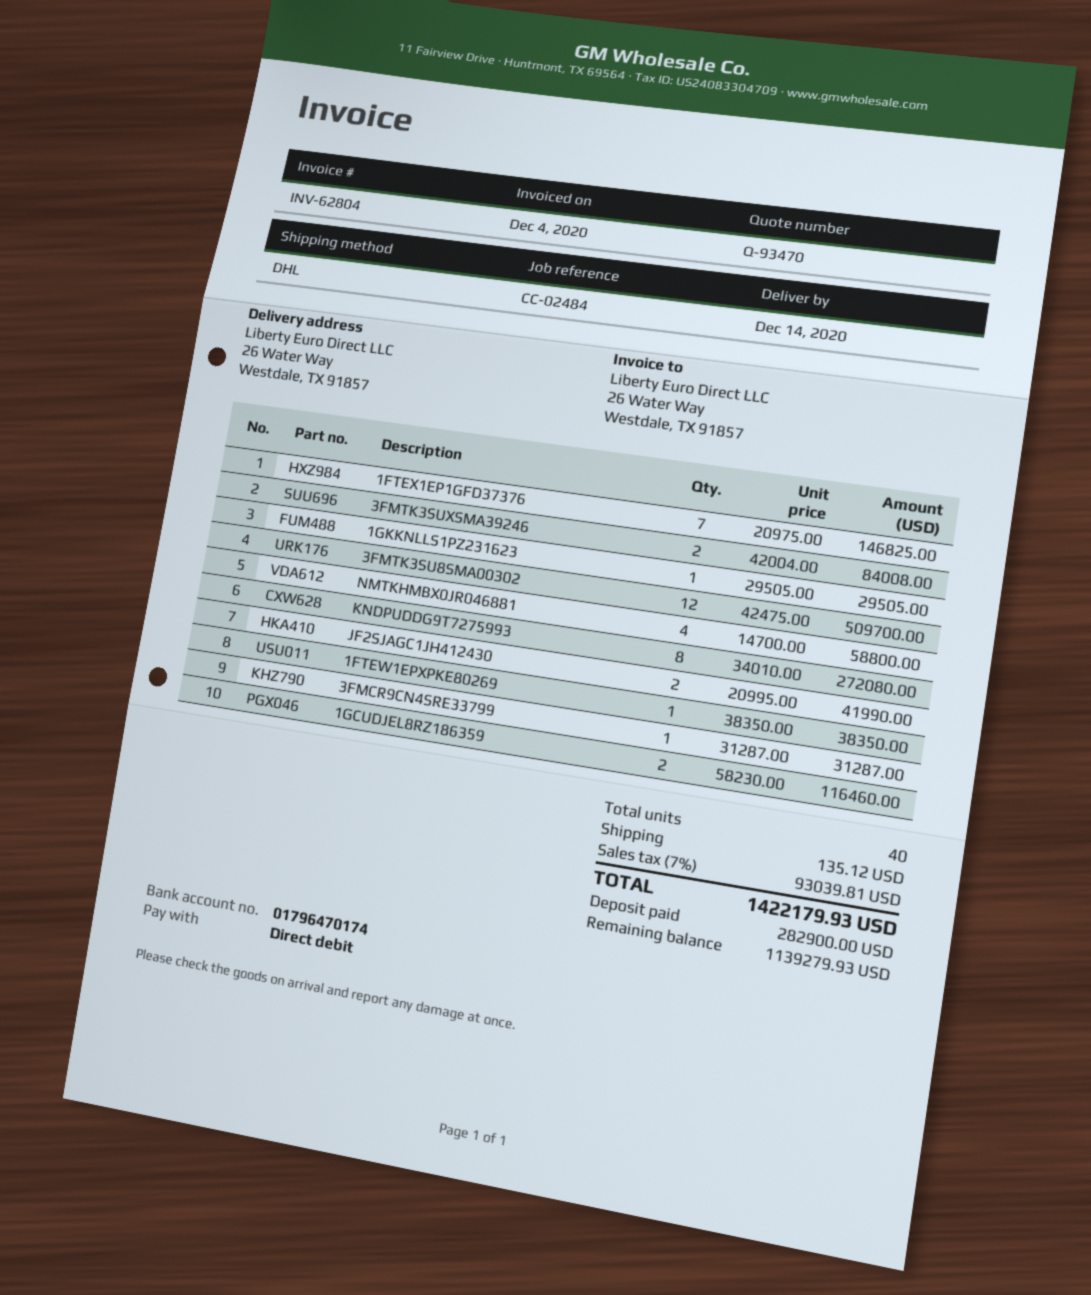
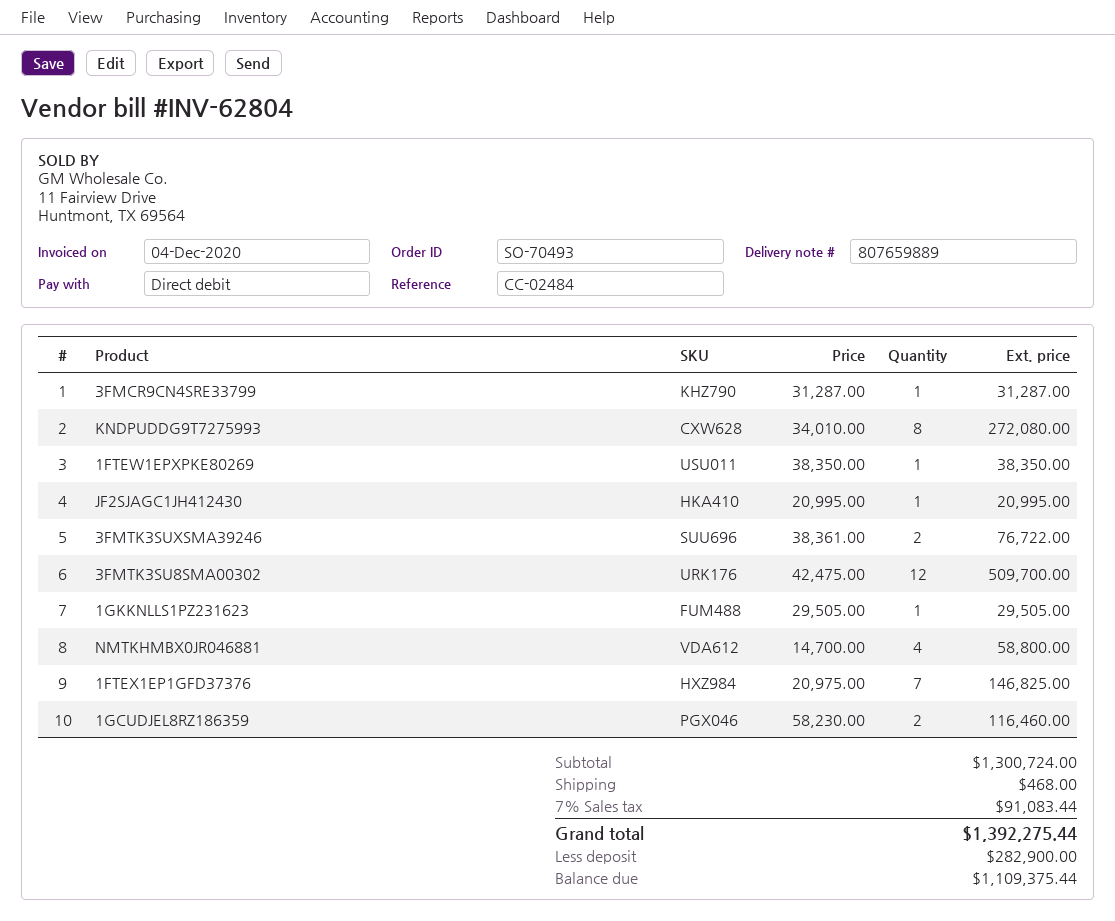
3FMTK3SUXSMA39246: 2 x 42004.00 = 84008.00 -> 2 x 38361.00 = 76722.00
JF2SJAGC1JH412430: 2 x 20995.00 = 41990.00 -> 1 x 20995.00 = 20995.00
shipping: 135.12 -> 468.00
tax: 7% = 93039.81 -> 7% = 91083.44
total: 1422179.93 -> 1392275.44
balance: 1139279.93 -> 1109375.44

